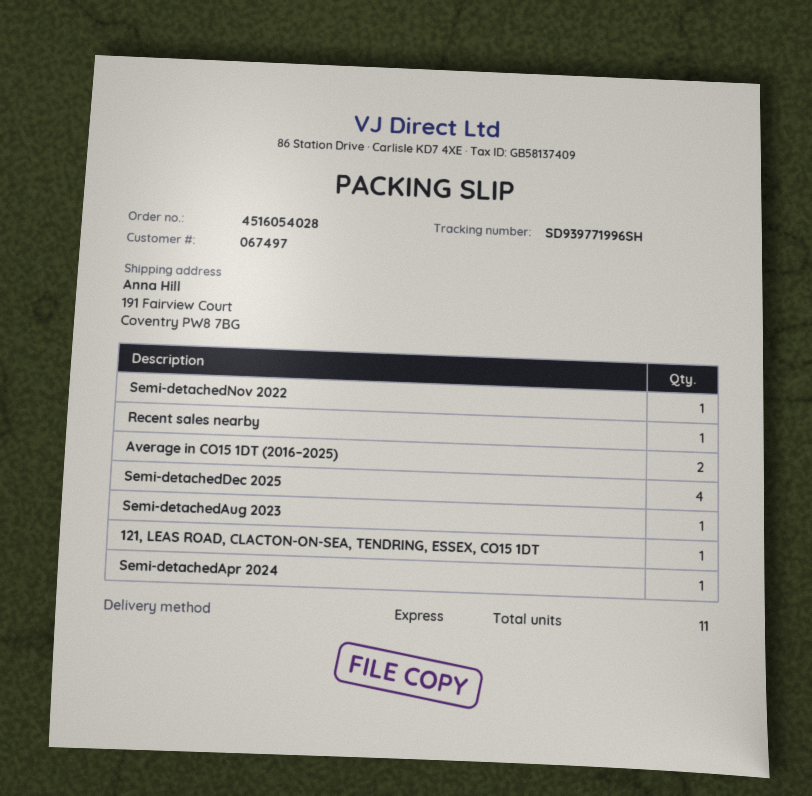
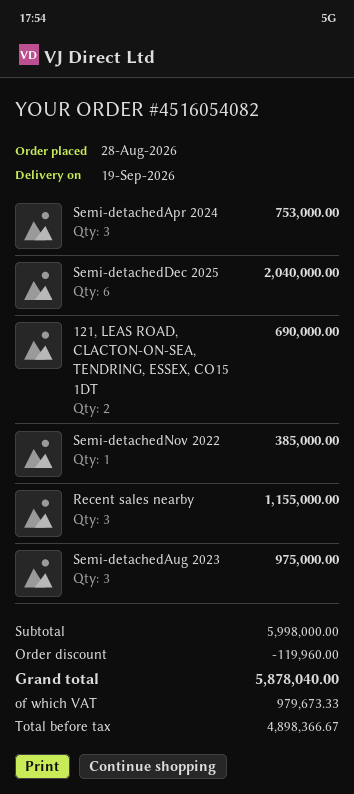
order number: 4516054028 -> 4516054082
Recent sales nearby: 1 -> 3
Average in CO15 1DT (2016–2025): 2 -> none
Semi-detachedDec 2025: 4 -> 6
Semi-detachedAug 2023: 1 -> 3
121, LEAS ROAD, CLACTON-ON-SEA, TENDRING, ESSEX, CO15 1DT: 1 -> 2
Semi-detachedApr 2024: 1 -> 3

